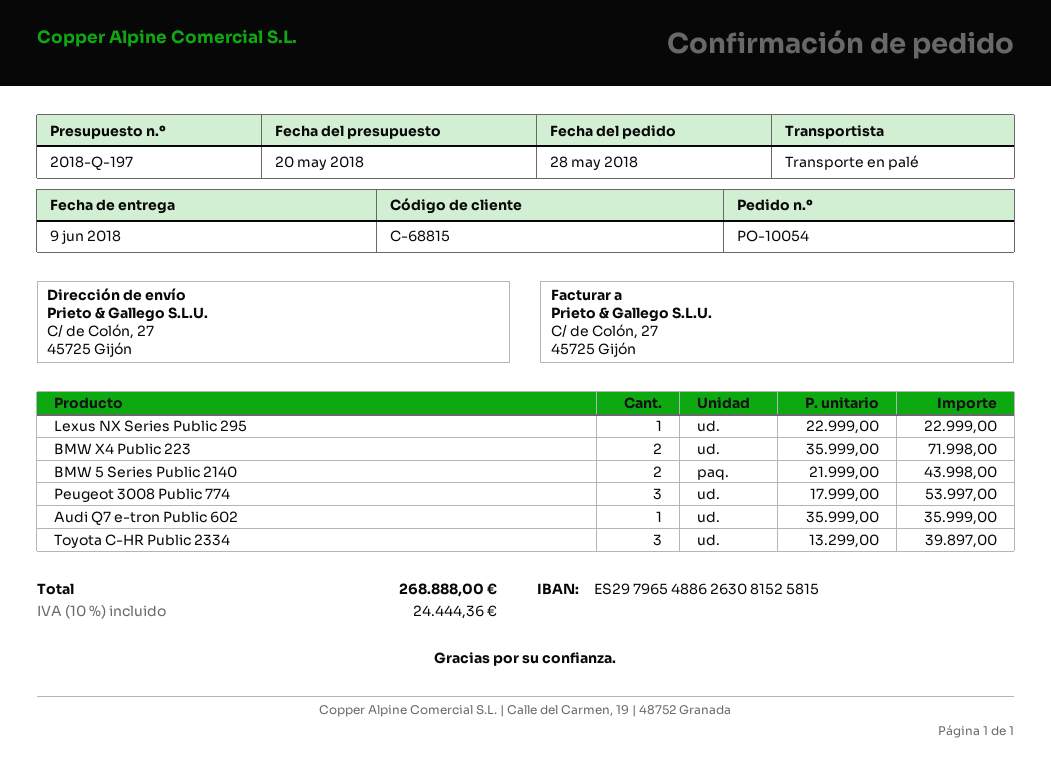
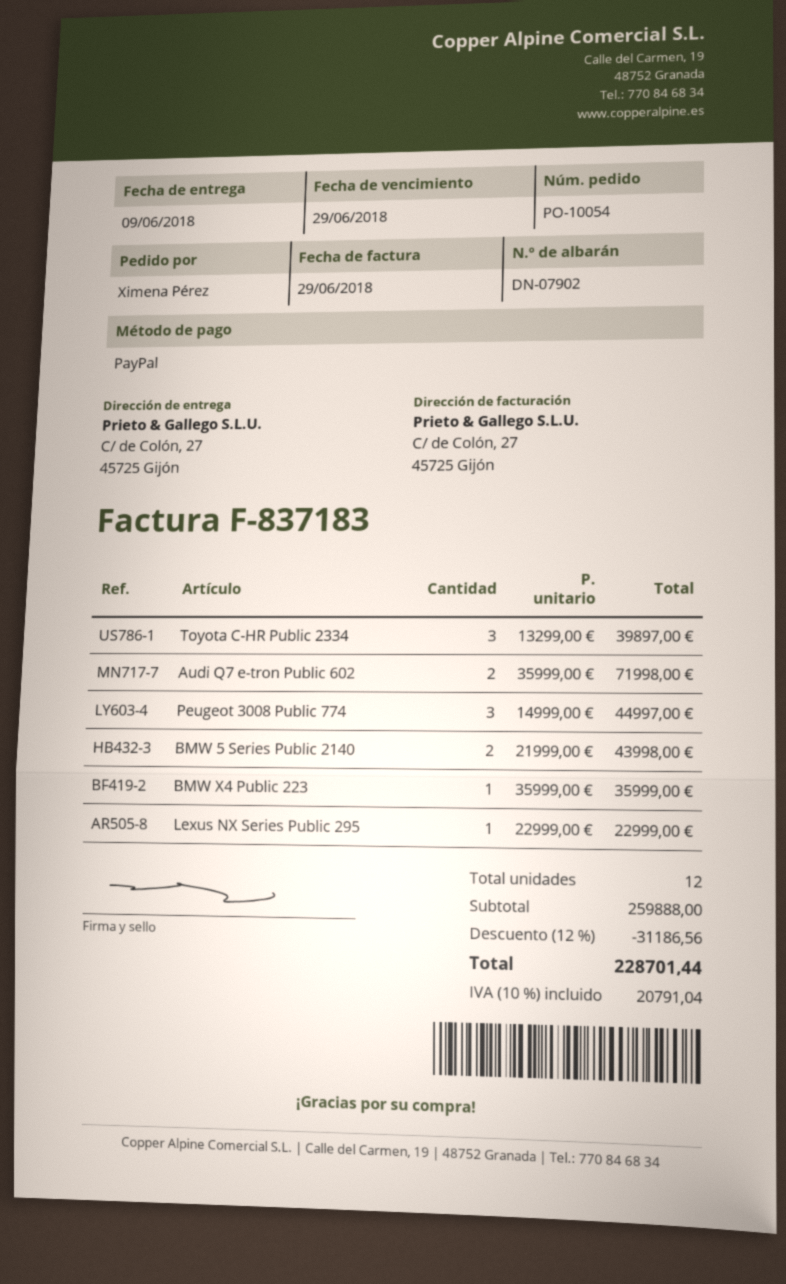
BMW X4 Public 223: 2 x 35999.00 = 71998.00 -> 1 x 35999.00 = 35999.00
Peugeot 3008 Public 774: 3 x 17999.00 = 53997.00 -> 3 x 14999.00 = 44997.00
Audi Q7 e-tron Public 602: 1 x 35999.00 = 35999.00 -> 2 x 35999.00 = 71998.00
discount: none -> 12% = 31186.56
tax: 10% = 24444.36 -> 10% = 20791.04
total: 268888.00 -> 228701.44

